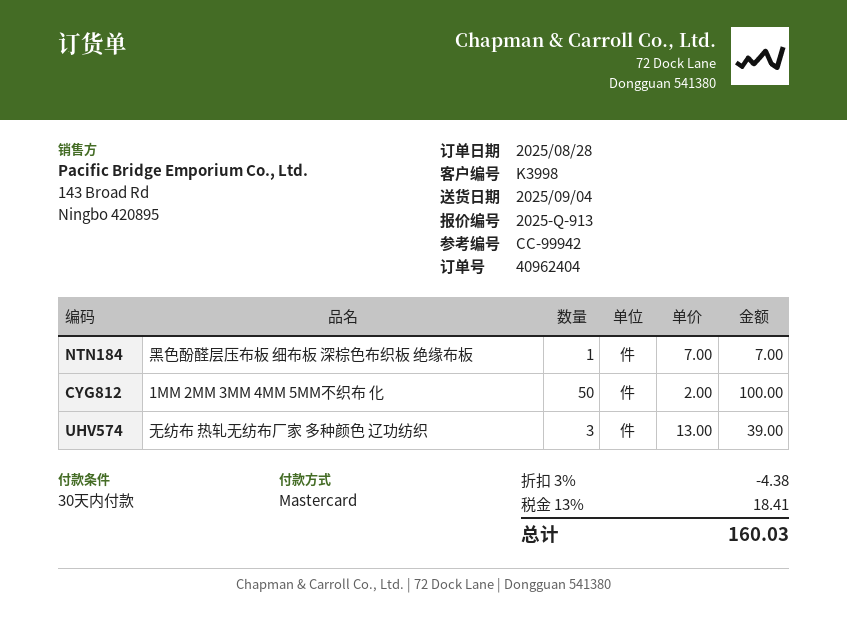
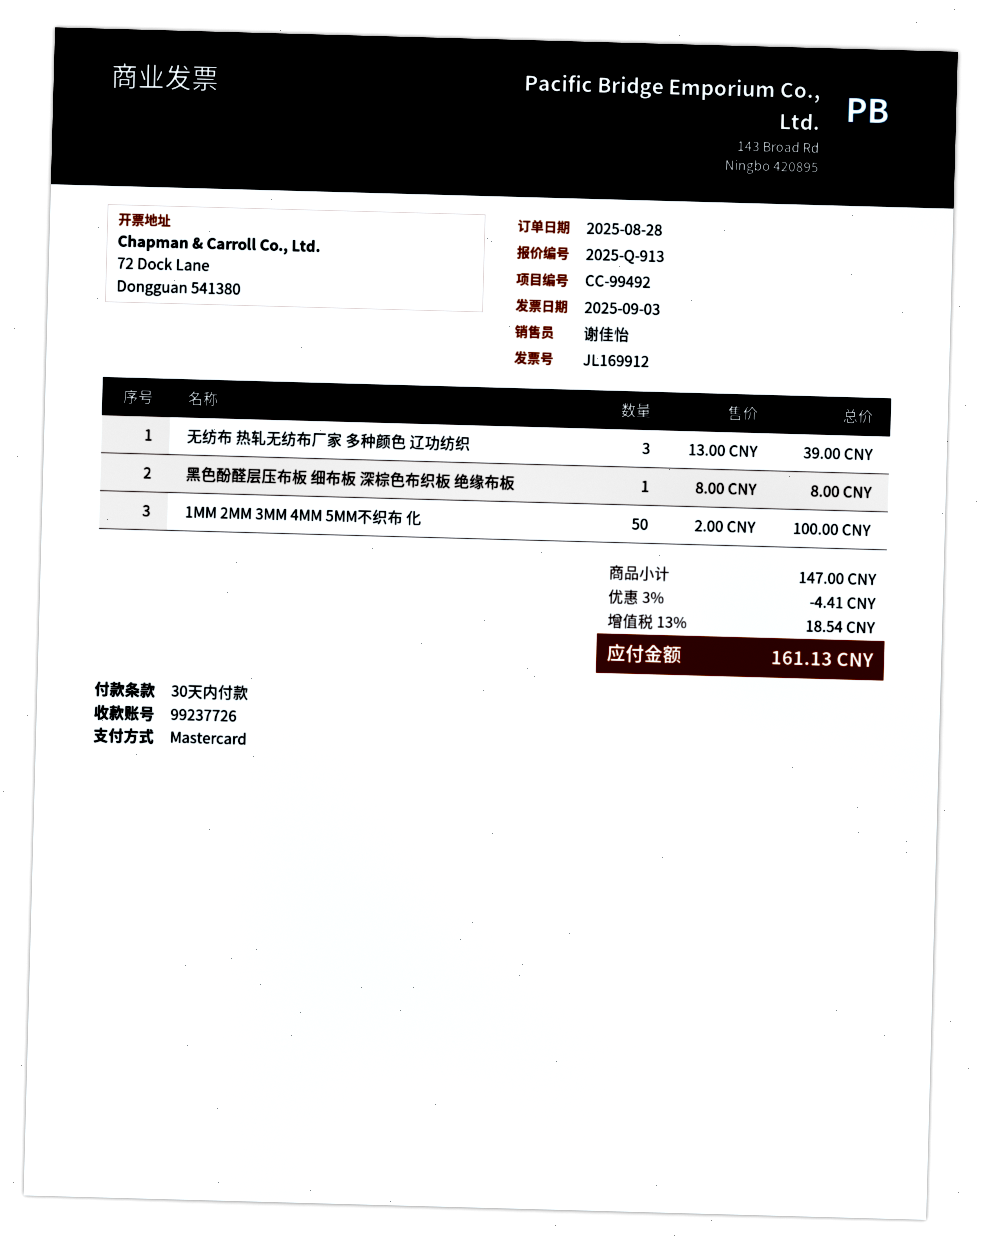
reference: CC-99942 -> CC-99492
黑色酚醛层压布板 细布板 深棕色布织板 绝缘布板: 1 x 7.00 = 7.00 -> 1 x 8.00 = 8.00
discount: 3% = 4.38 -> 3% = 4.41
tax: 13% = 18.41 -> 13% = 18.54
total: 160.03 -> 161.13

